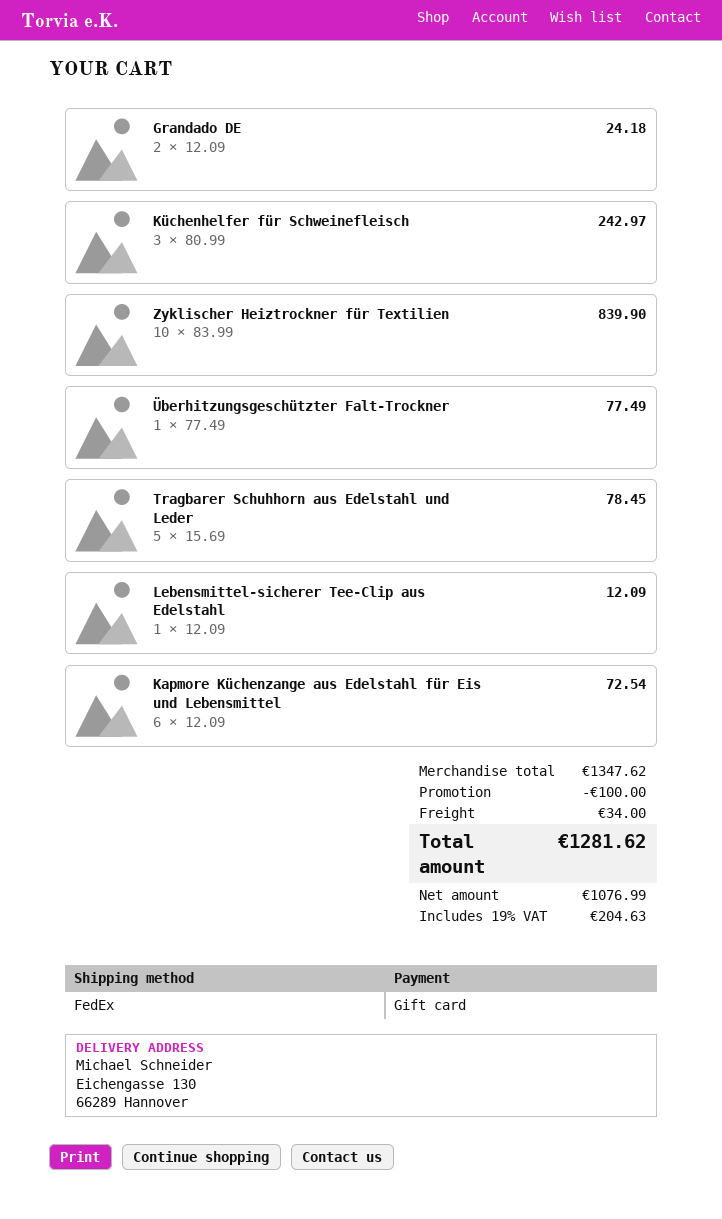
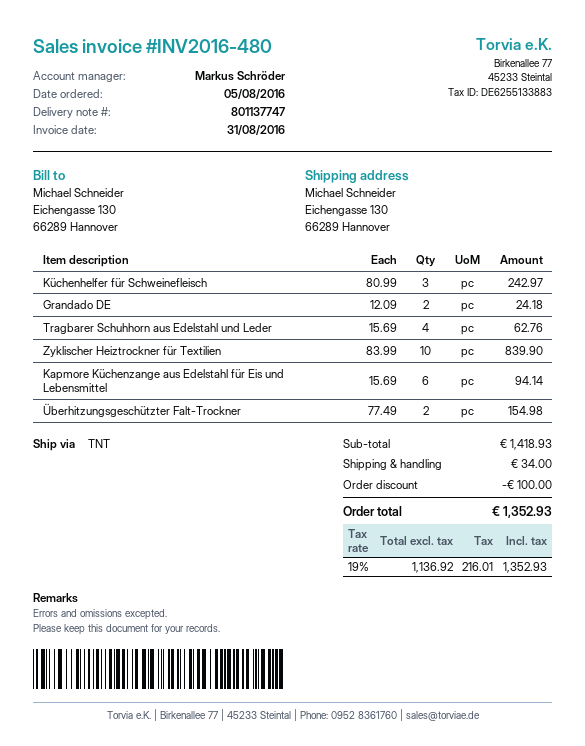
shipping method: FedEx -> TNT
Überhitzungsgeschützter Falt-Trockner: 1 x 77.49 = 77.49 -> 2 x 77.49 = 154.98
Tragbarer Schuhhorn aus Edelstahl und Leder: 5 x 15.69 = 78.45 -> 4 x 15.69 = 62.76
Lebensmittel‑sicherer Tee‑Clip aus Edelstahl: 1 x 12.09 = 12.09 -> none
Kapmore Küchenzange aus Edelstahl für Eis und Lebensmittel: 6 x 12.09 = 72.54 -> 6 x 15.69 = 94.14
subtotal: 1347.62 -> 1418.93
net: 1076.99 -> 1136.92
tax: 19% = 204.63 -> 19% = 216.01
total: 1281.62 -> 1352.93

